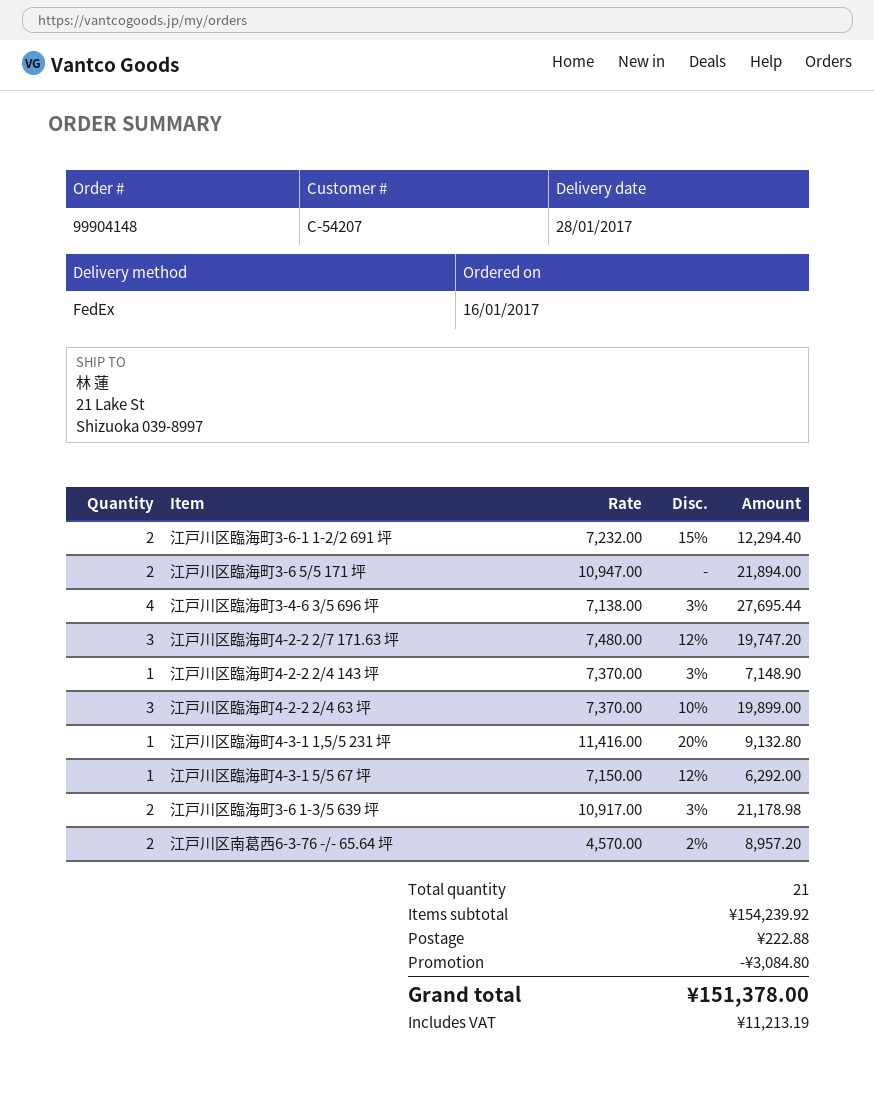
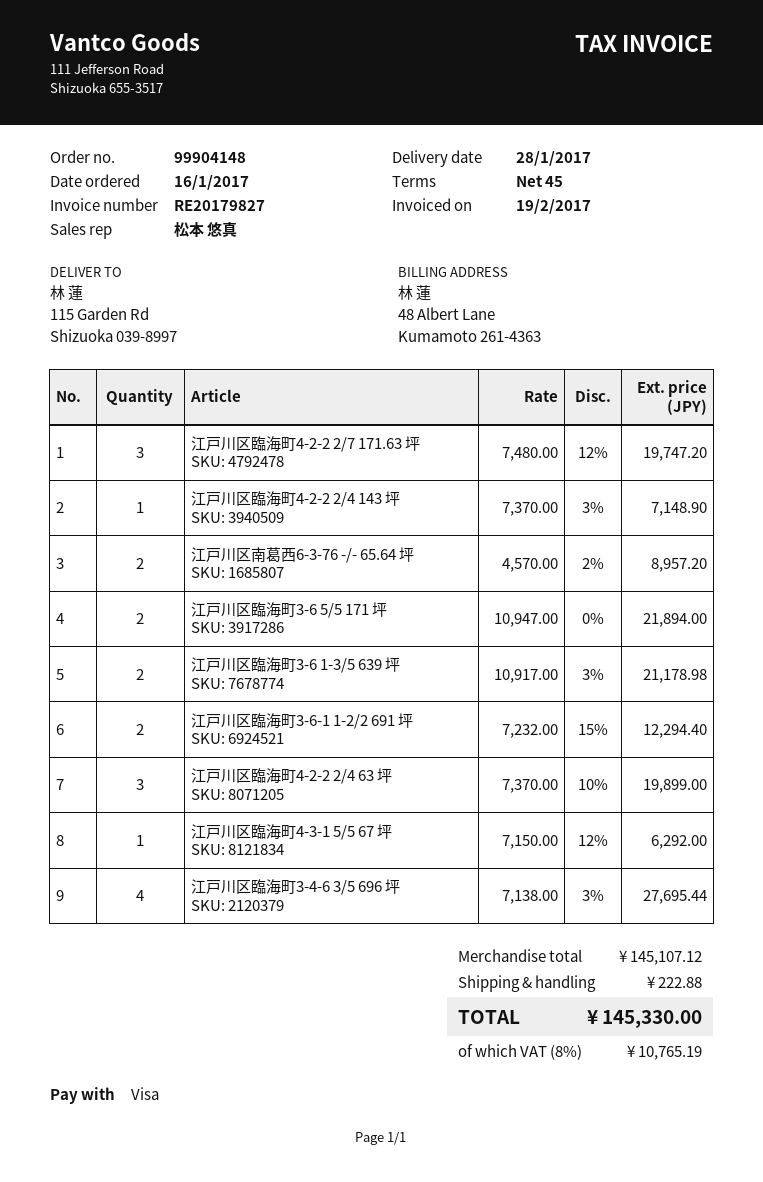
ship to: 21 Lake St, Shizuoka 039-8997 -> 115 Garden Rd, Shizuoka 039-8997
江戸川区臨海町4-3-1 1,5/5 231 坪: 1 x 11416.00 - 20% = 9132.80 -> none
subtotal: 154239.92 -> 145107.12
discount: 3084.80 -> none
tax: 11213.19 -> 10765.19
total: 151378.00 -> 145330.00

